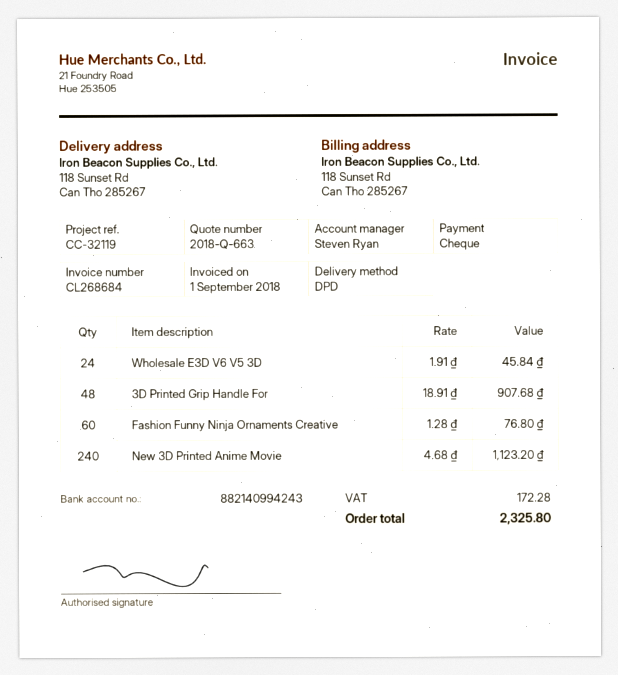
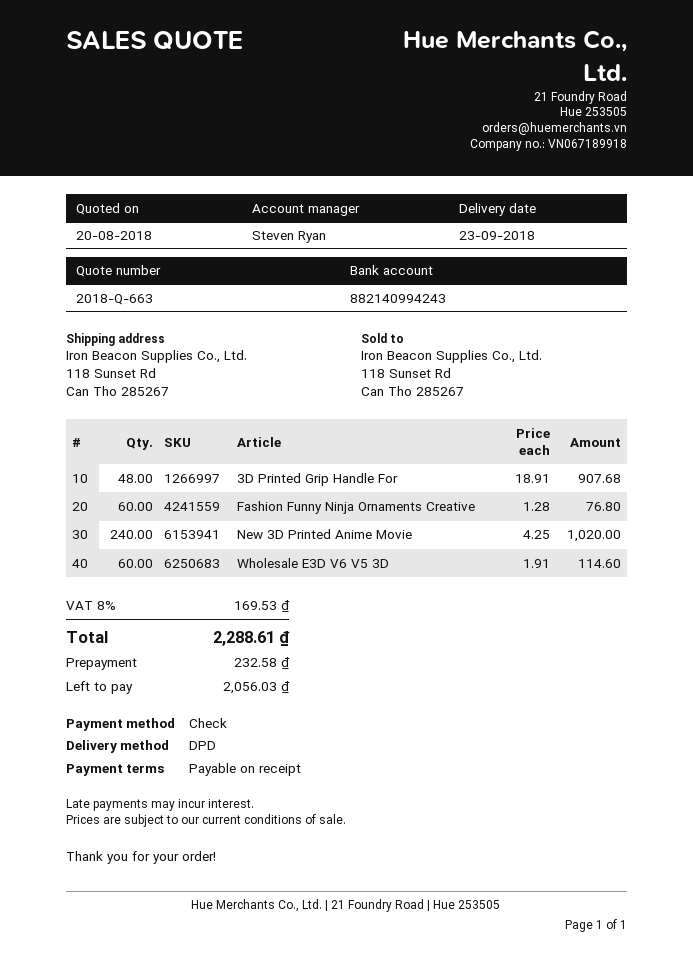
Wholesale E3D V6 V5 3D: 24 x 1.91 = 45.84 -> 60 x 1.91 = 114.60
New 3D Printed Anime Movie: 240 x 4.68 = 1123.20 -> 240 x 4.25 = 1020.00
tax: 172.28 -> 169.53
total: 2325.80 -> 2288.61

